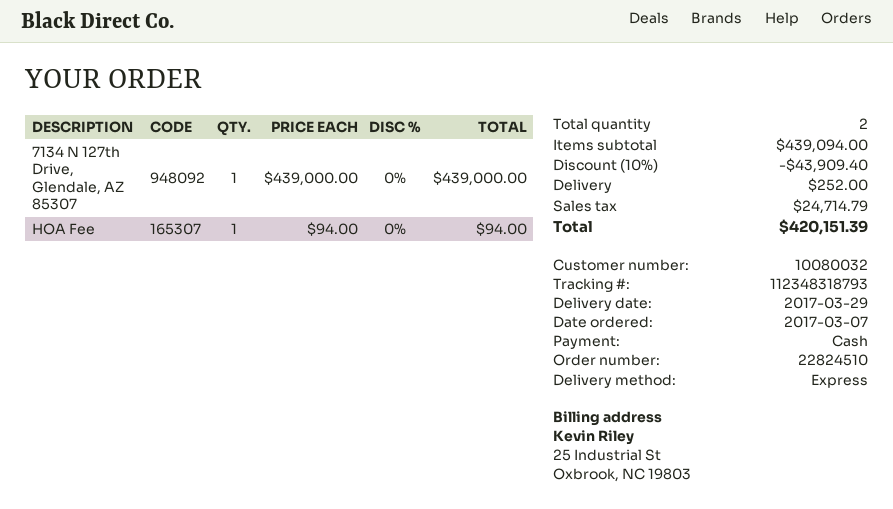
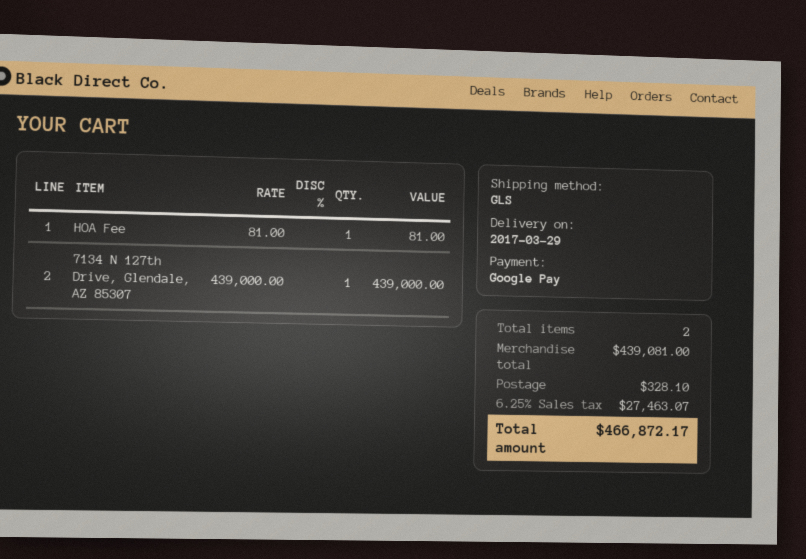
payment method: cash -> Google Pay
shipping method: express -> GLS
HOA Fee: 1 x 94.00 = 94.00 -> 1 x 81.00 = 81.00
subtotal: 439094.00 -> 439081.00
discount: 10% = 43909.40 -> none
shipping: 252.00 -> 328.10
tax: 24714.79 -> 27463.07
total: 420151.39 -> 466872.17

